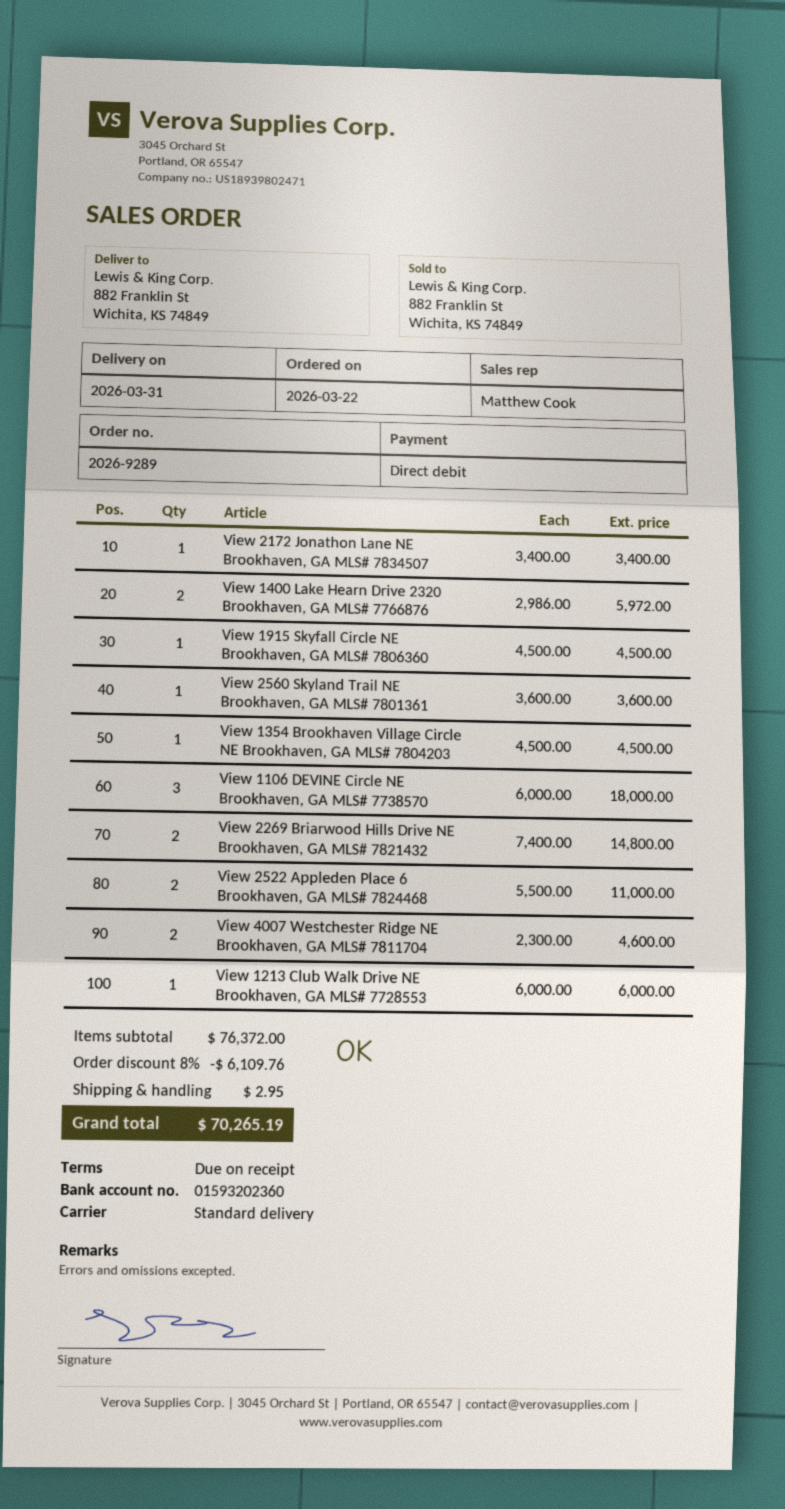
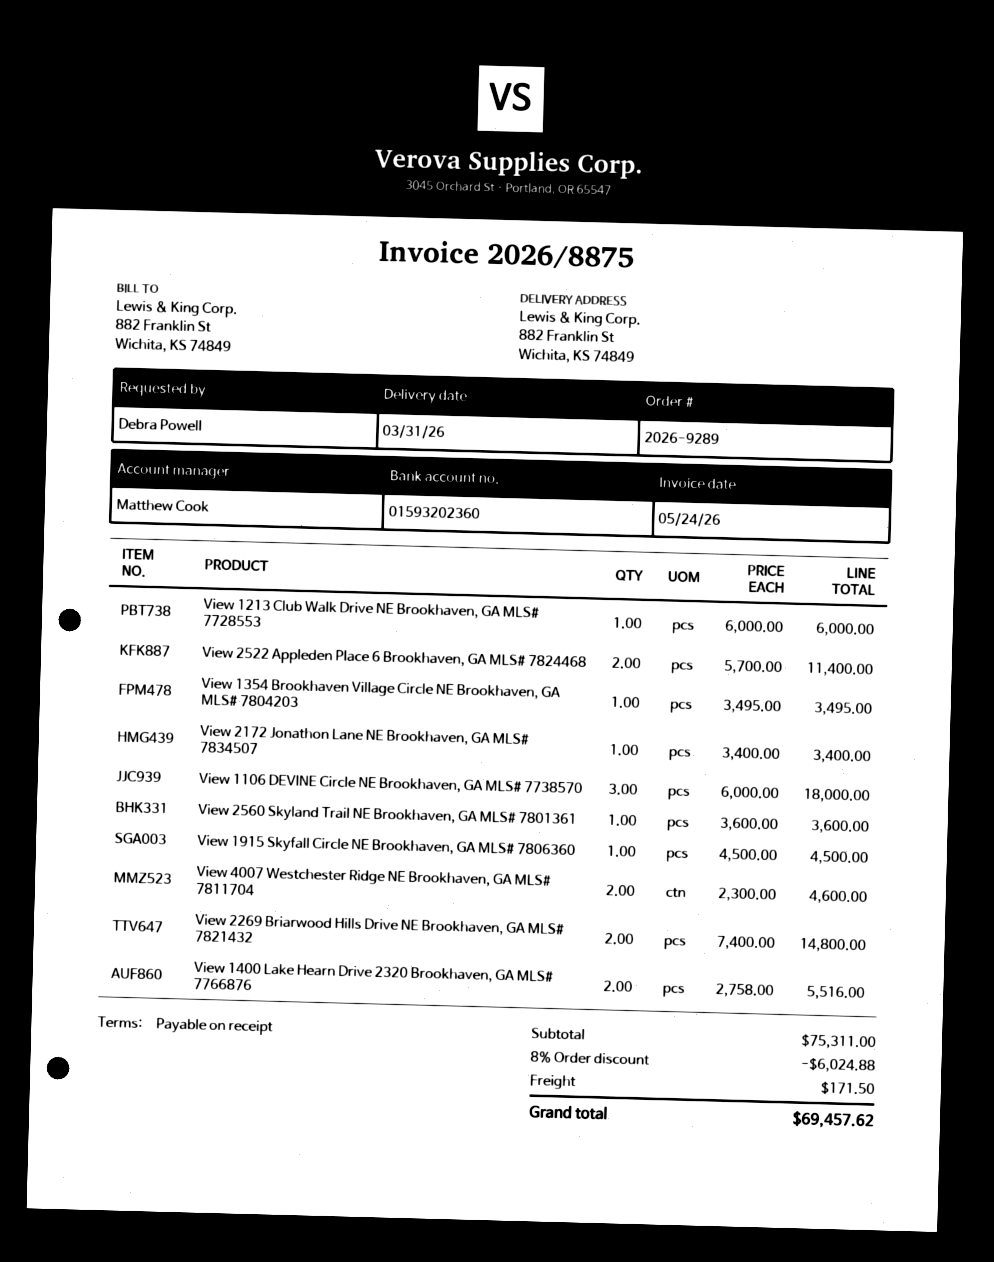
View 1400 Lake Hearn Drive 2320 Brookhaven, GA MLS# 7766876: 2 x 2986.00 = 5972.00 -> 2 x 2758.00 = 5516.00
View 1354 Brookhaven Village Circle NE Brookhaven, GA MLS# 7804203: 1 x 4500.00 = 4500.00 -> 1 x 3495.00 = 3495.00
View 2522 Appleden Place 6 Brookhaven, GA MLS# 7824468: 2 x 5500.00 = 11000.00 -> 2 x 5700.00 = 11400.00
subtotal: 76372.00 -> 75311.00
discount: 8% = 6109.76 -> 8% = 6024.88
shipping: 2.95 -> 171.50
total: 70265.19 -> 69457.62

